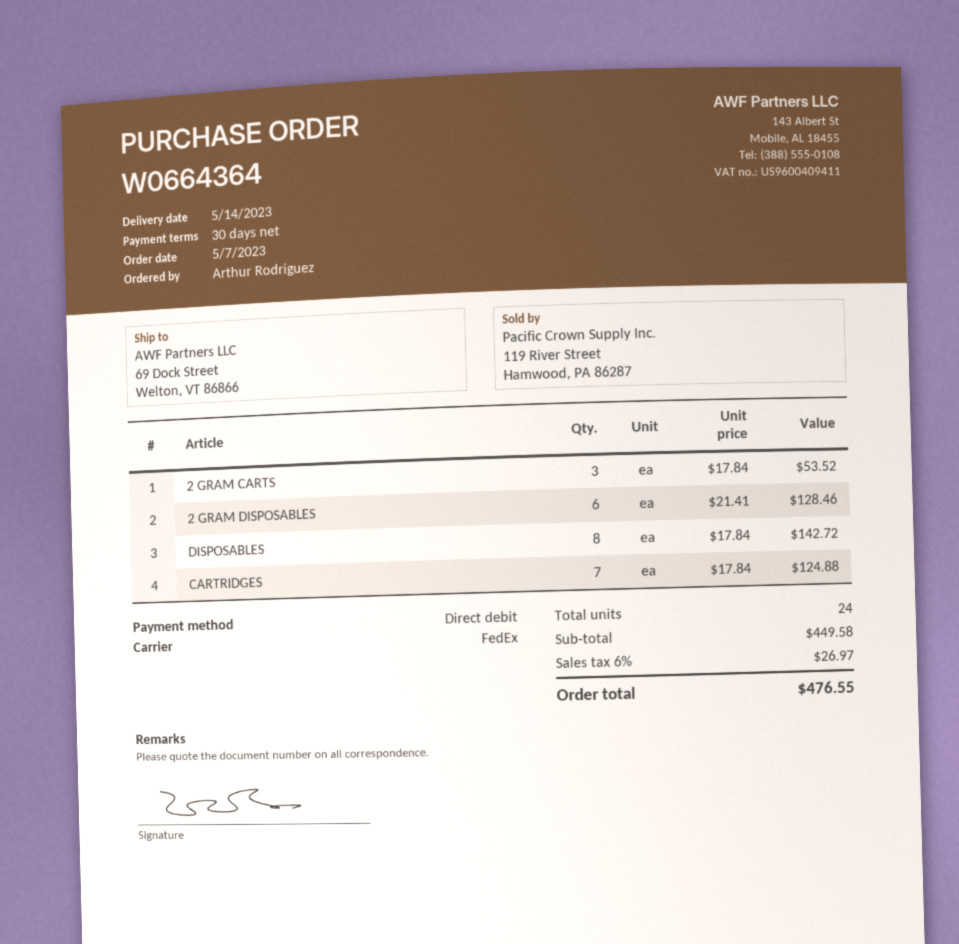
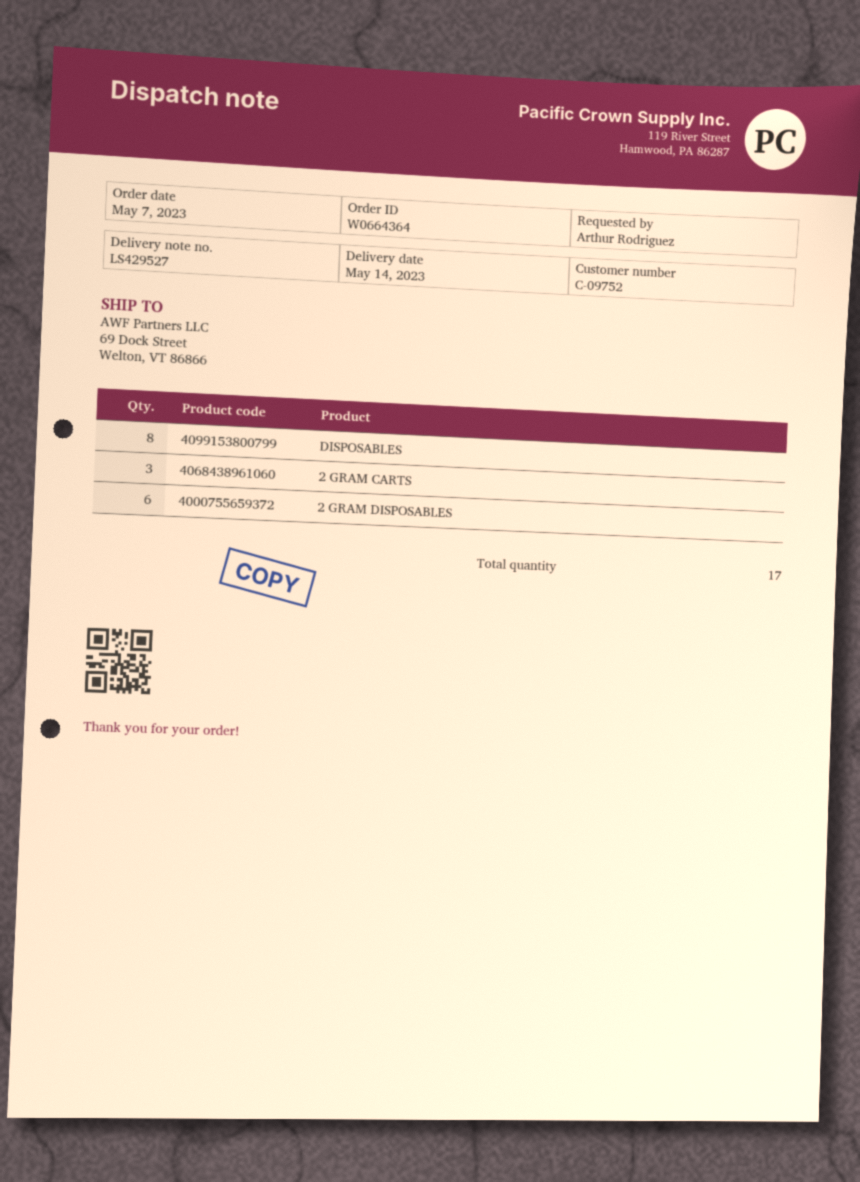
CARTRIDGES: 7 -> none
total quantity: 24 -> 17

